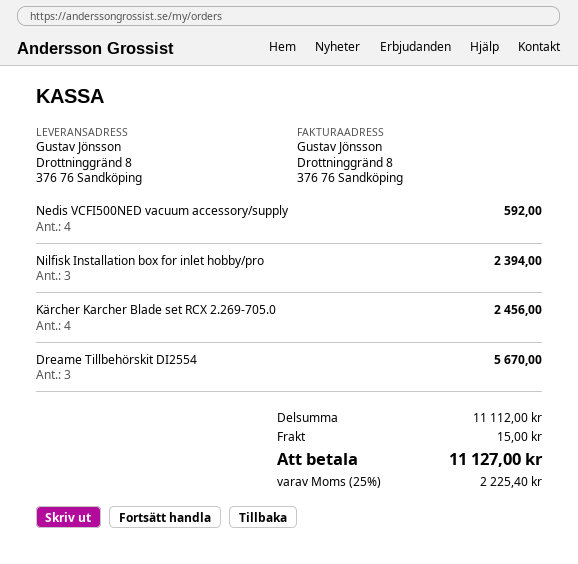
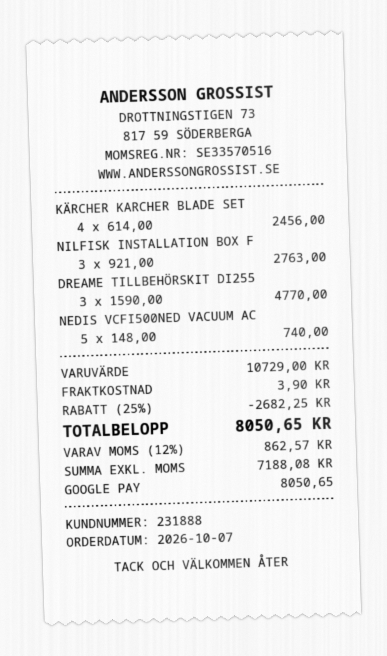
Nedis VCFI500NED vacuum accessory/supply: 4 for 592.00 -> 5 for 740.00
Nilfisk Installation box for inlet hobby/pro: 3 for 2394.00 -> 3 for 2763.00
Dreame Tillbehörskit DI2554: 3 for 5670.00 -> 3 for 4770.00
subtotal: 11112.00 -> 10729.00
discount: none -> 25% = 2682.25
shipping: 15.00 -> 3.90
tax: 25% = 2225.40 -> 12% = 862.57
total: 11127.00 -> 8050.65

